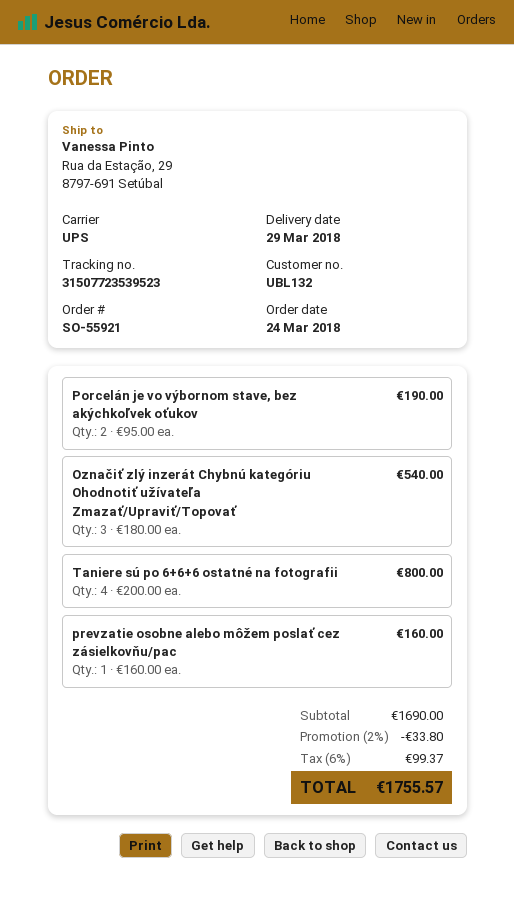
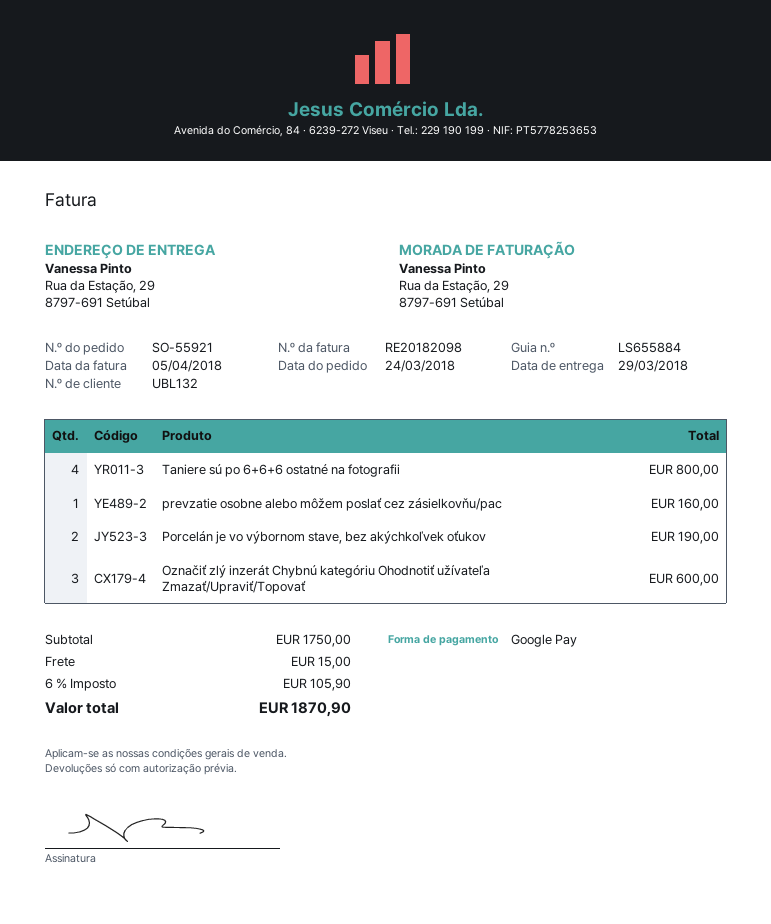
Označiť zlý inzerát Chybnú kategóriu Ohodnotiť užívateľa Zmazať/Upraviť/Topovať: 3 for 540.00 -> 3 for 600.00
subtotal: 1690.00 -> 1750.00
discount: 2% = 33.80 -> none
shipping: none -> 15.00
tax: 6% = 99.37 -> 6% = 105.90
total: 1755.57 -> 1870.90

